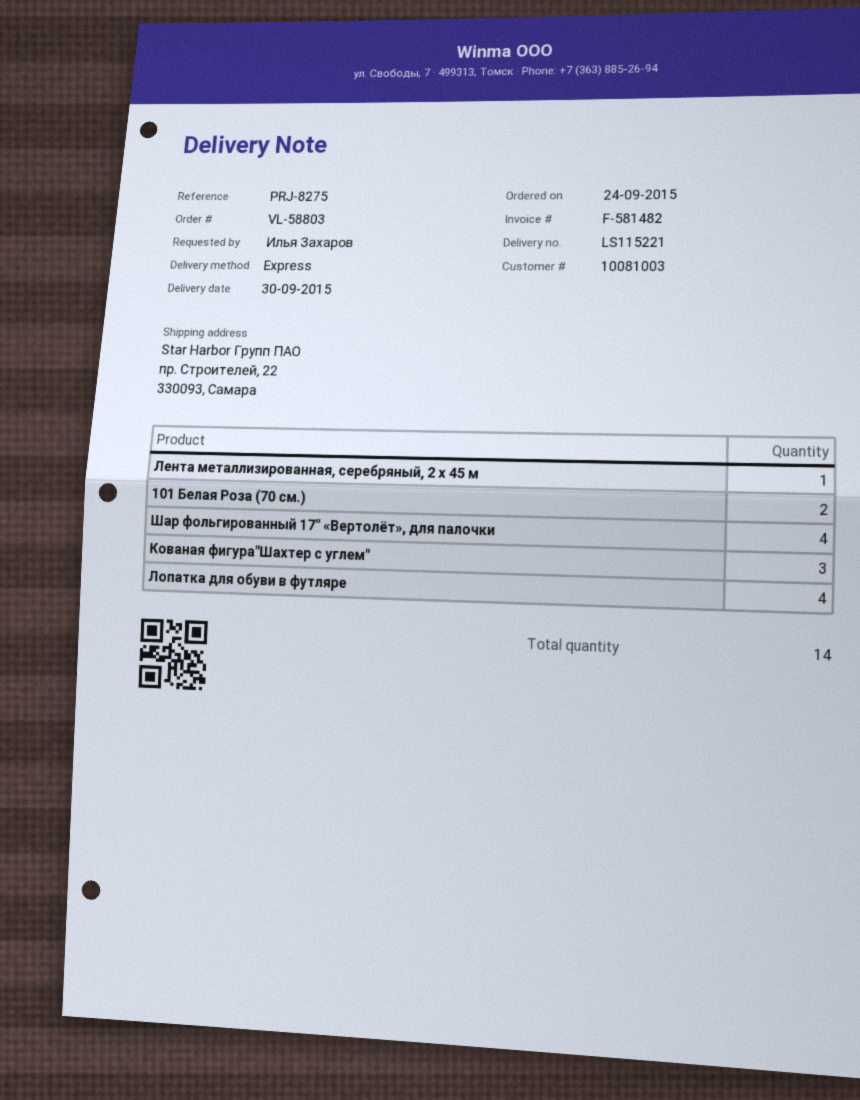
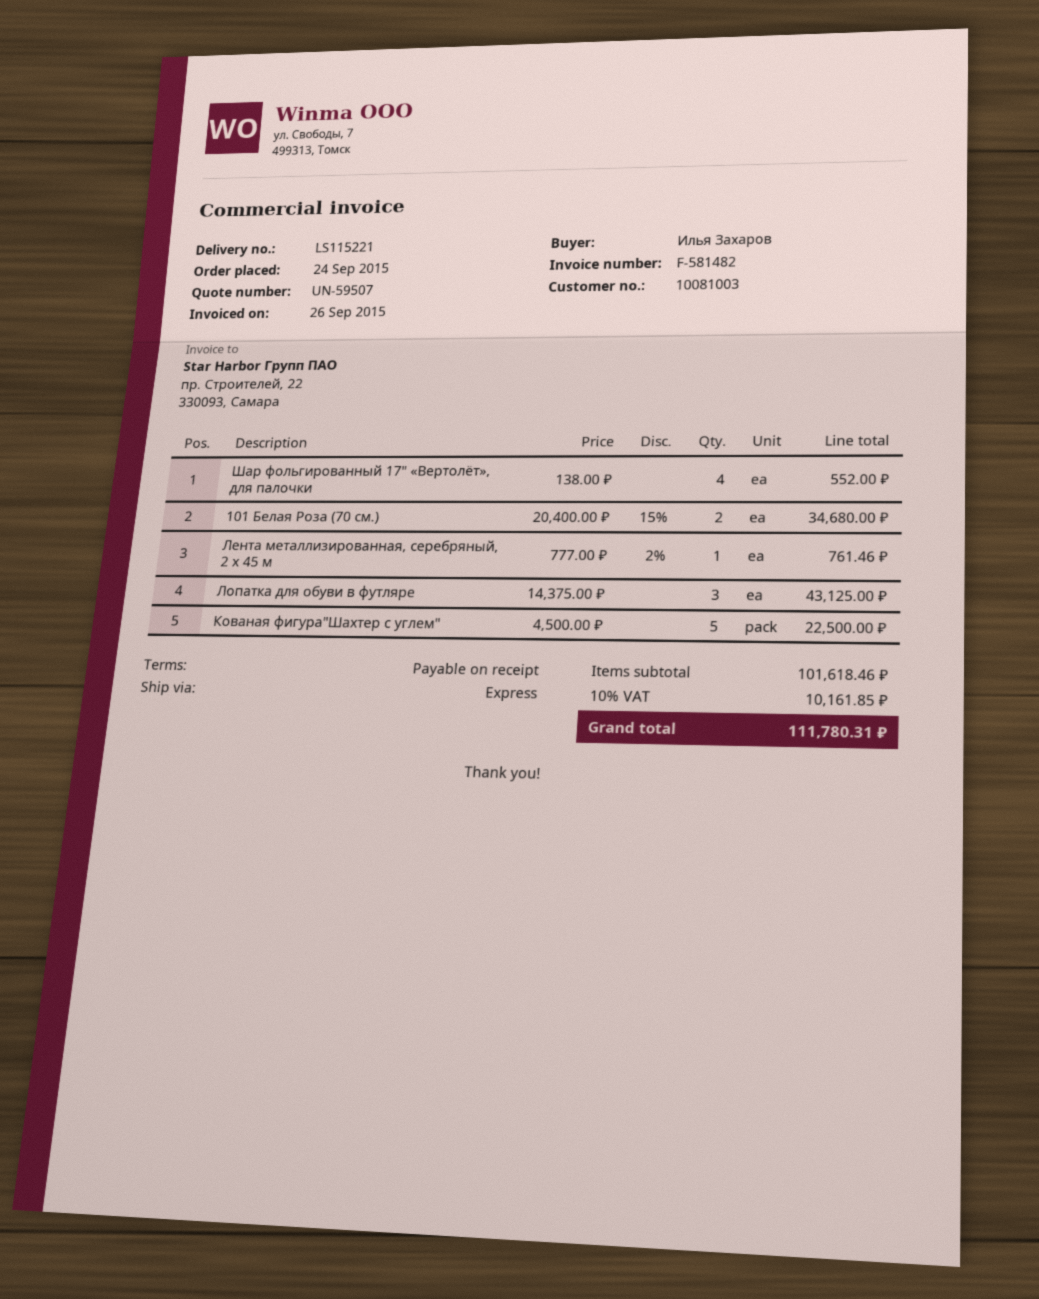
Кованая фигура"Шахтер с углем": 3 -> 5
Лопатка для обуви в футляре: 4 -> 3

